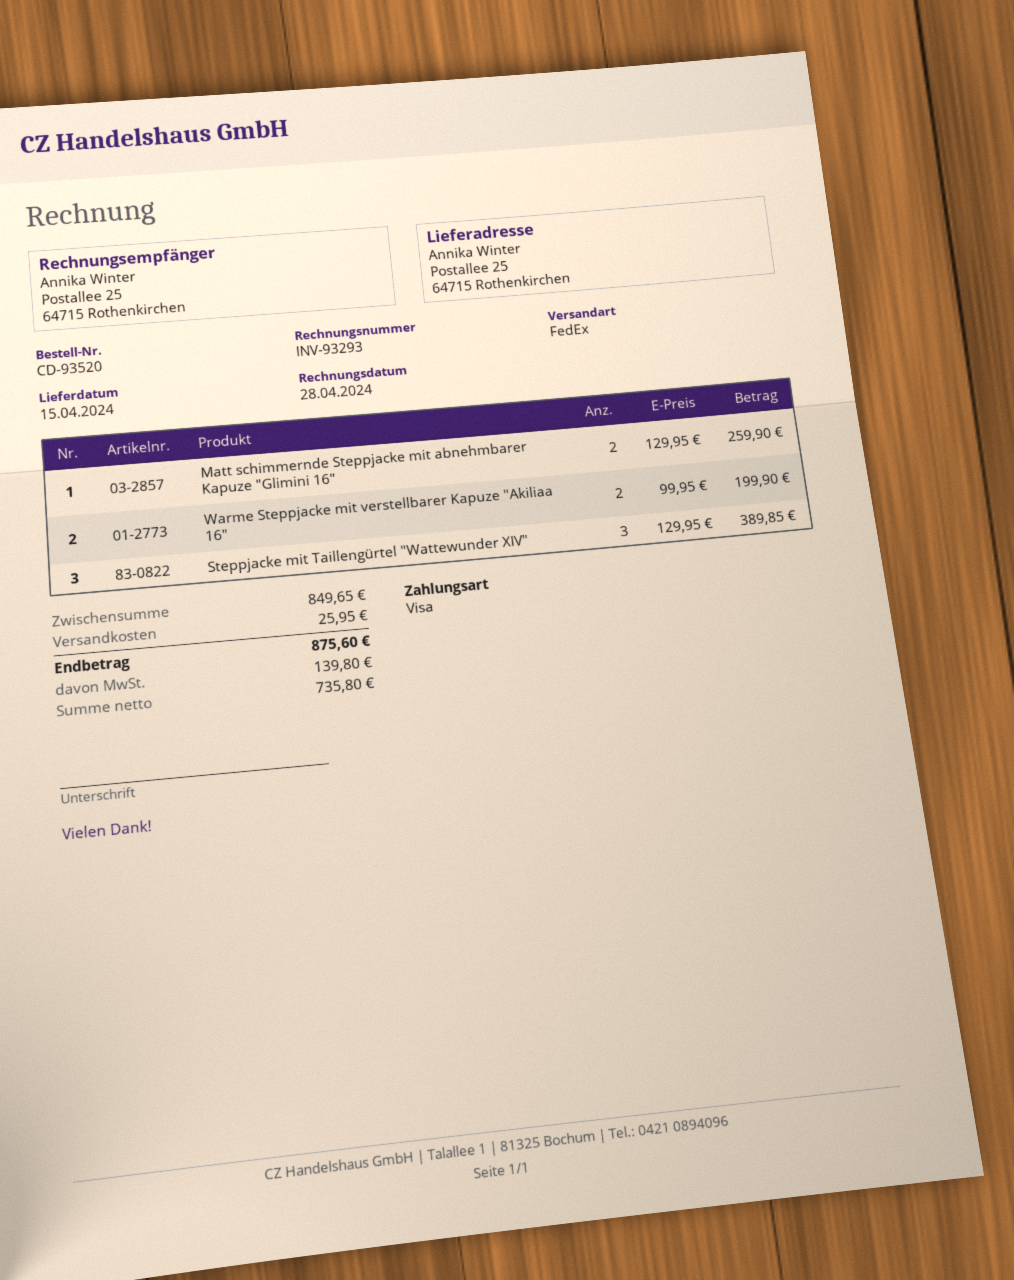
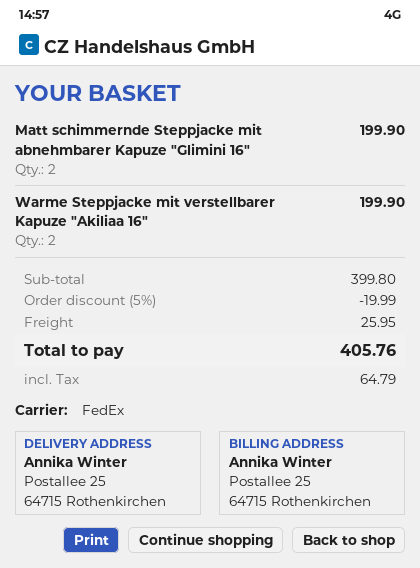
Matt schimmernde Steppjacke mit abnehmbarer Kapuze "Glimini 16": 2 for 259.90 -> 2 for 199.90
Steppjacke mit Taillengürtel "Wattewunder XIV": 3 for 389.85 -> none
subtotal: 849.65 -> 399.80
discount: none -> 5% = 19.99
tax: 139.80 -> 64.79
total: 875.60 -> 405.76

